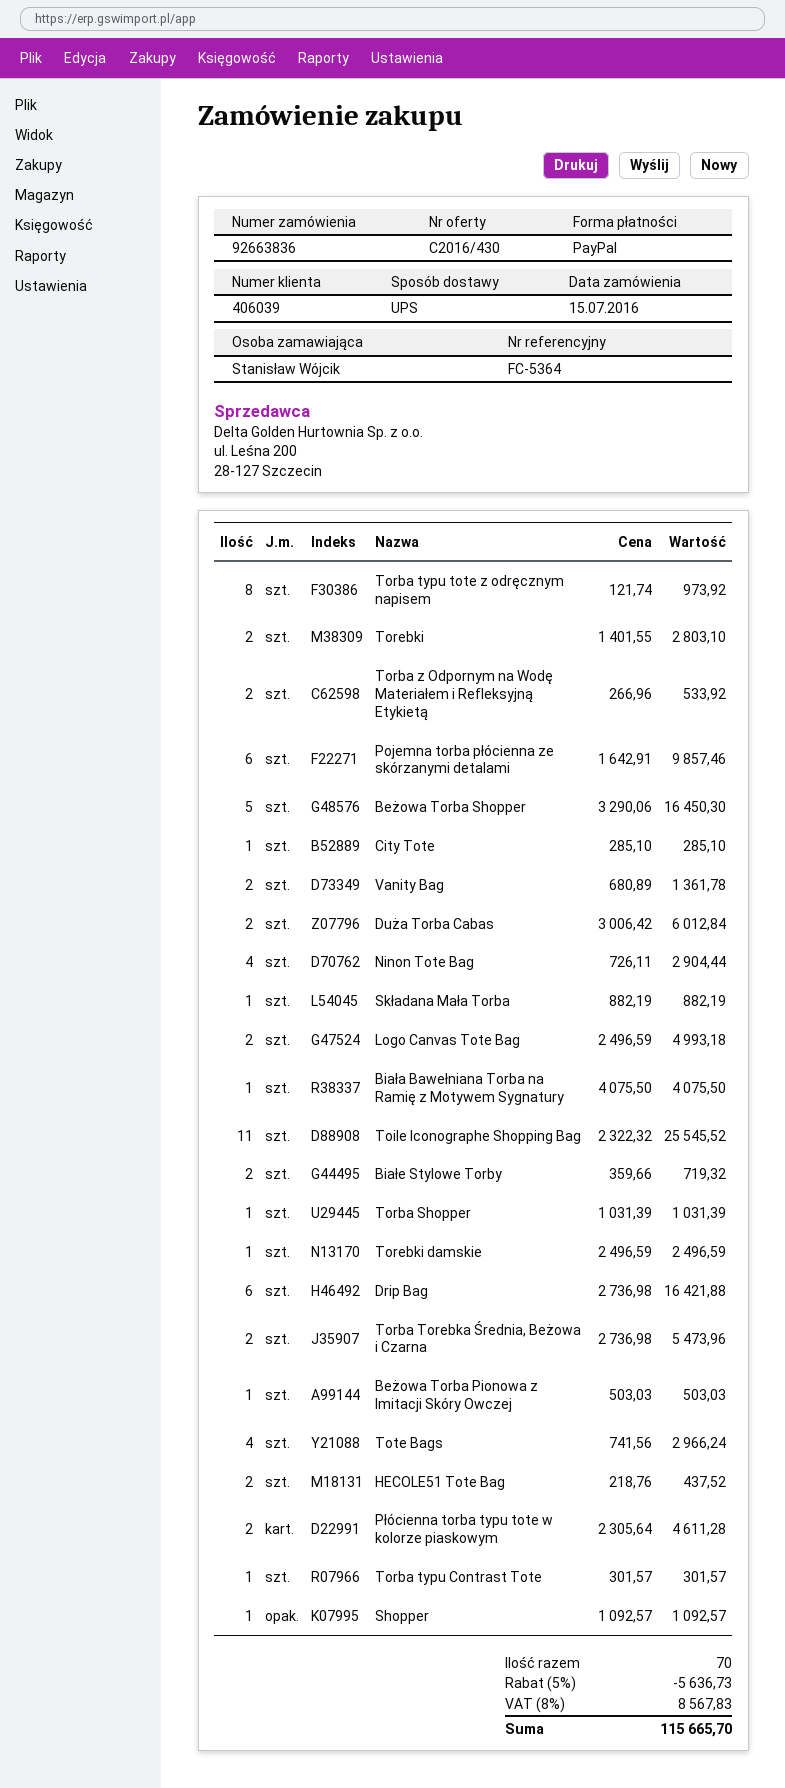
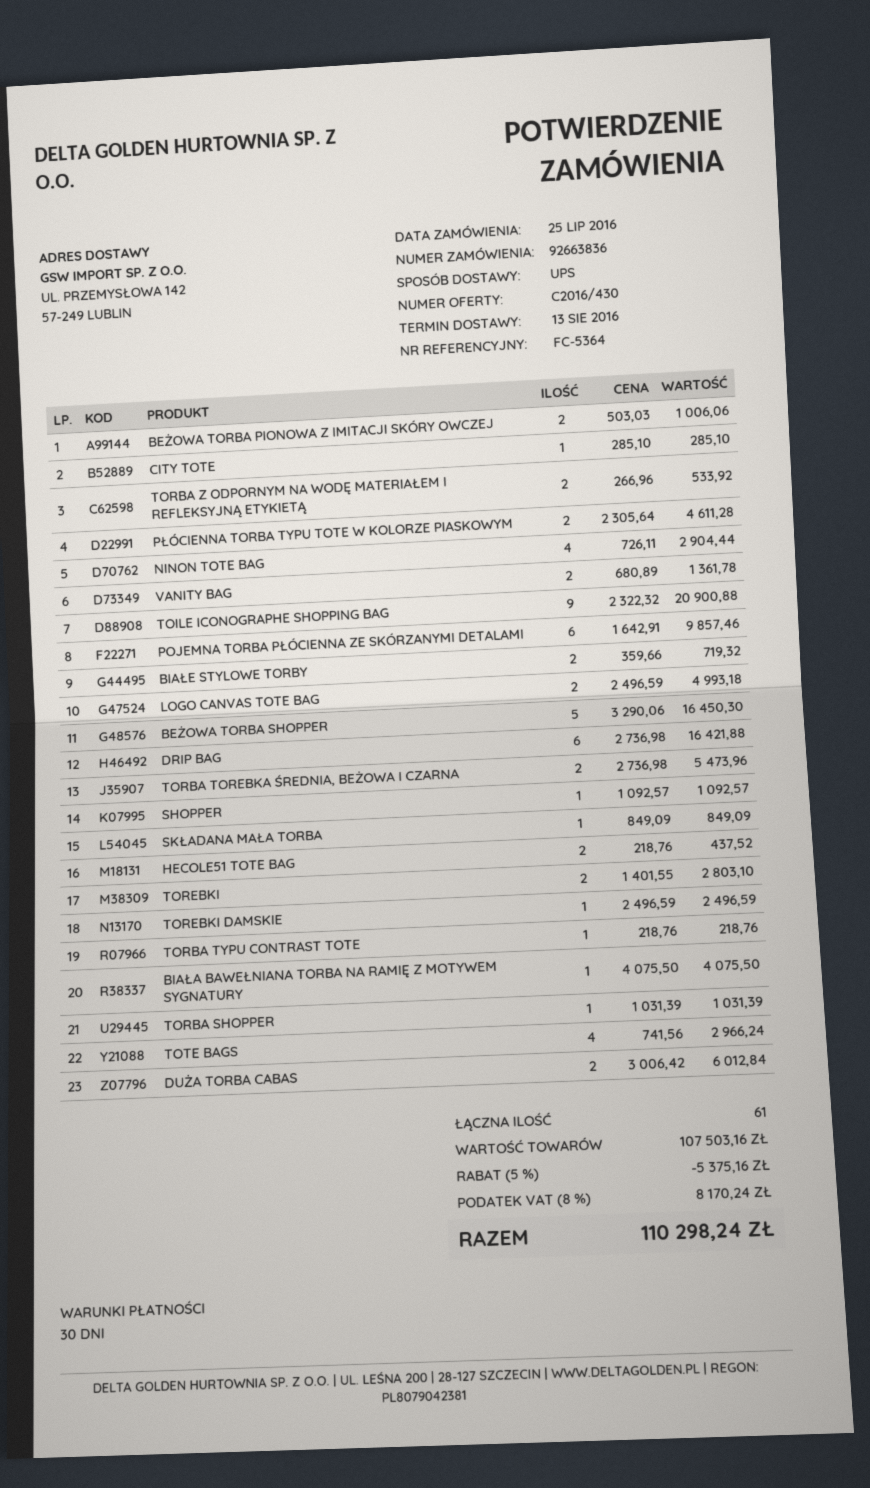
order date: 2016-07-15 -> 2016-07-25
Torba typu tote z odręcznym napisem: 8 x 121.74 = 973.92 -> none
Składana Mała Torba: 1 x 882.19 = 882.19 -> 1 x 849.09 = 849.09
Toile Iconographe Shopping Bag: 11 x 2322.32 = 25545.52 -> 9 x 2322.32 = 20900.88
Beżowa Torba Pionowa z Imitacji Skóry Owczej: 1 x 503.03 = 503.03 -> 2 x 503.03 = 1006.06
Torba typu Contrast Tote: 1 x 301.57 = 301.57 -> 1 x 218.76 = 218.76
total quantity: 70 -> 61
discount: 5% = 5636.73 -> 5% = 5375.16
tax: 8% = 8567.83 -> 8% = 8170.24
total: 115665.70 -> 110298.24

